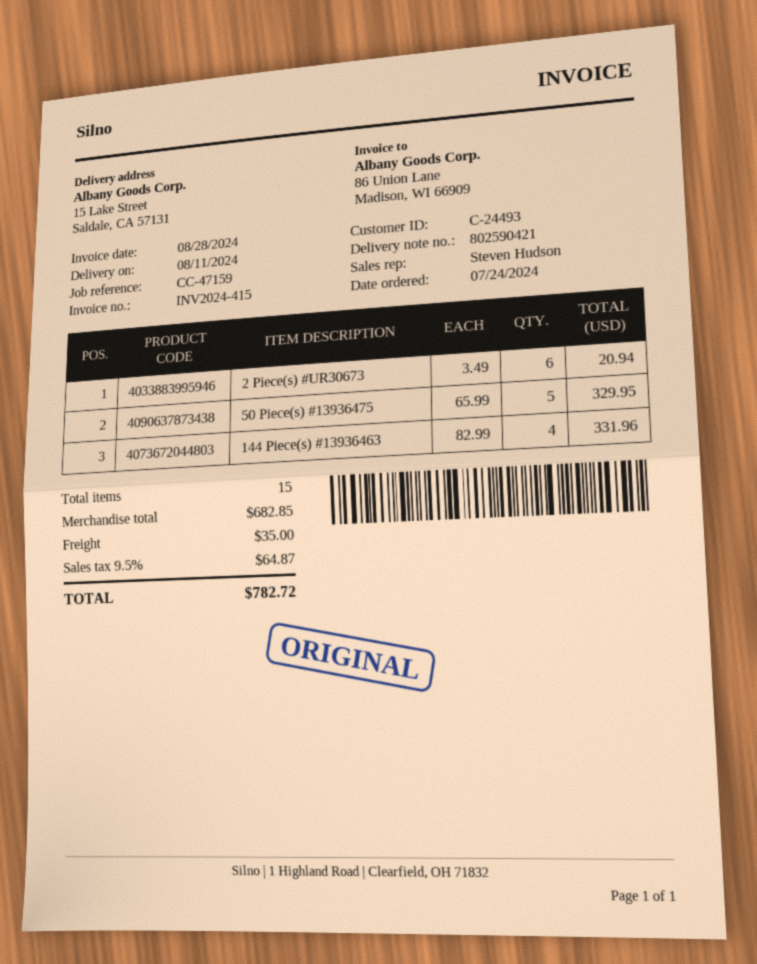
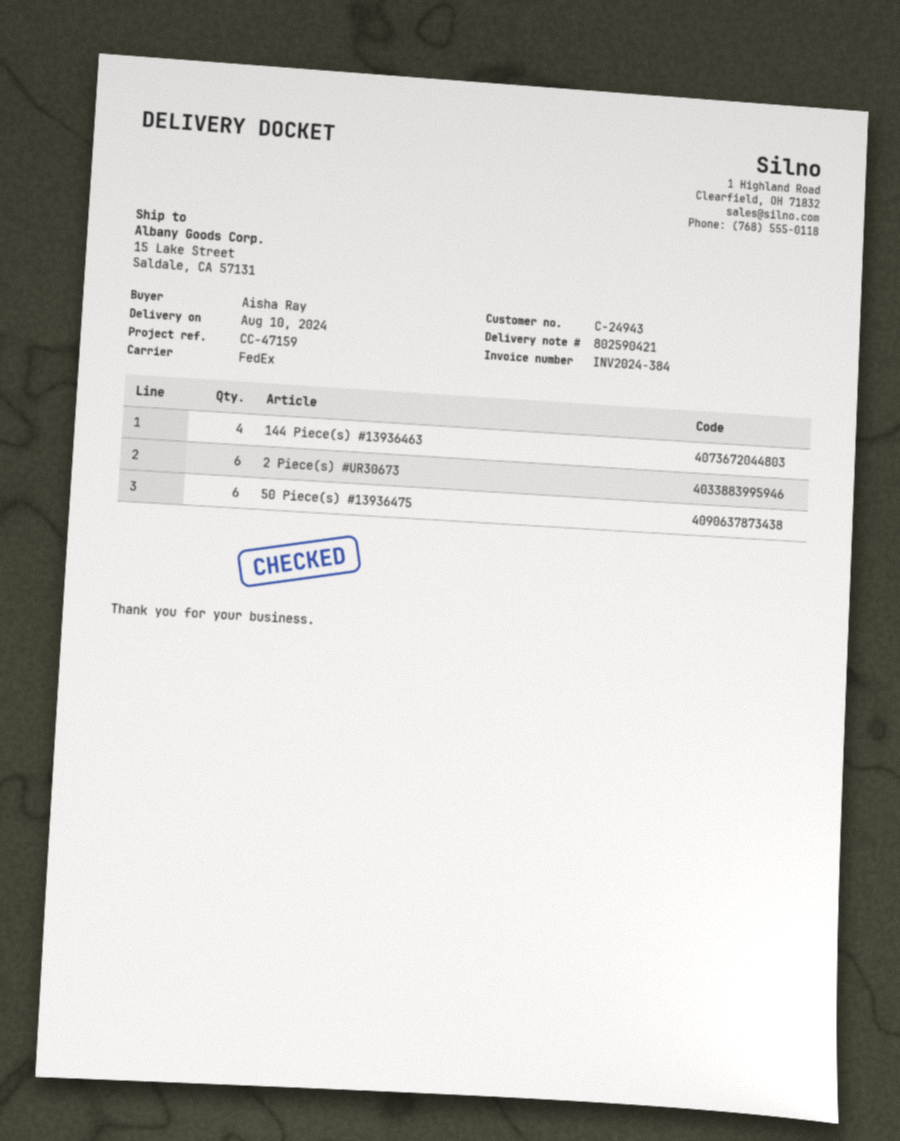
delivery date: 2024-08-11 -> 2024-08-10
invoice number: INV2024-415 -> INV2024-384
customer number: C-24493 -> C-24943
50 Piece(s) #13936475: 5 -> 6

